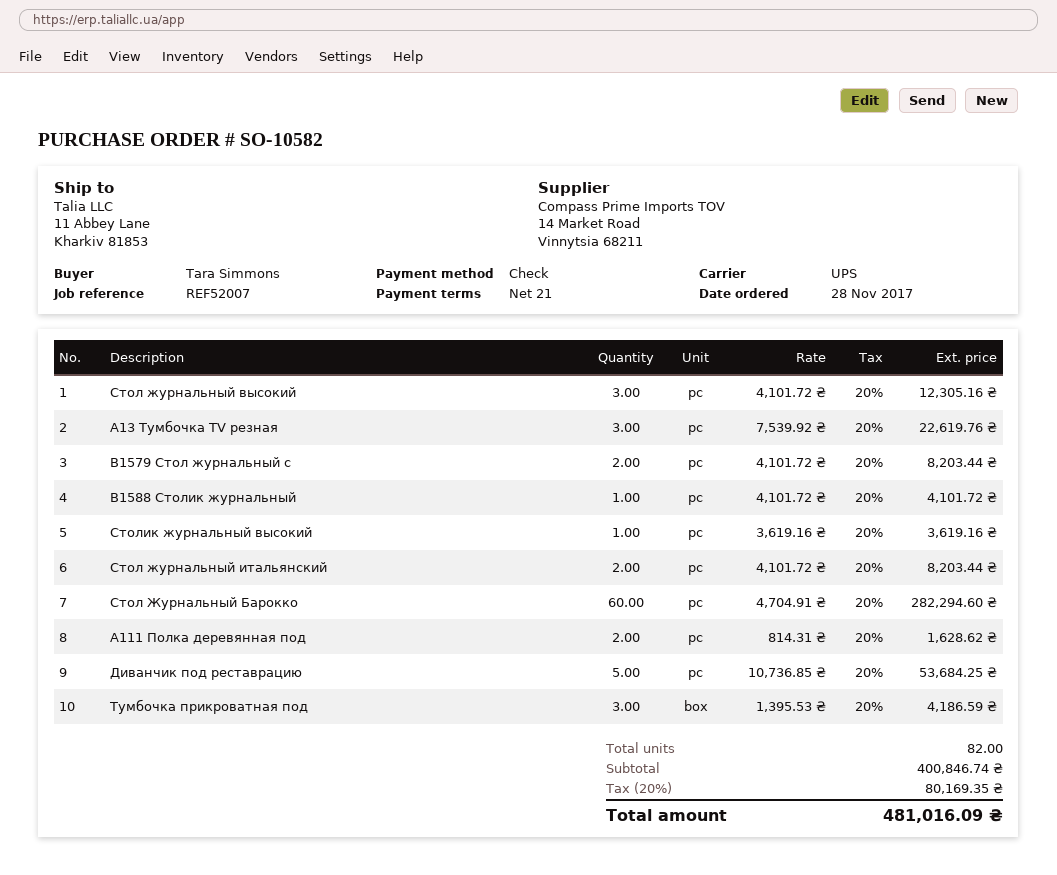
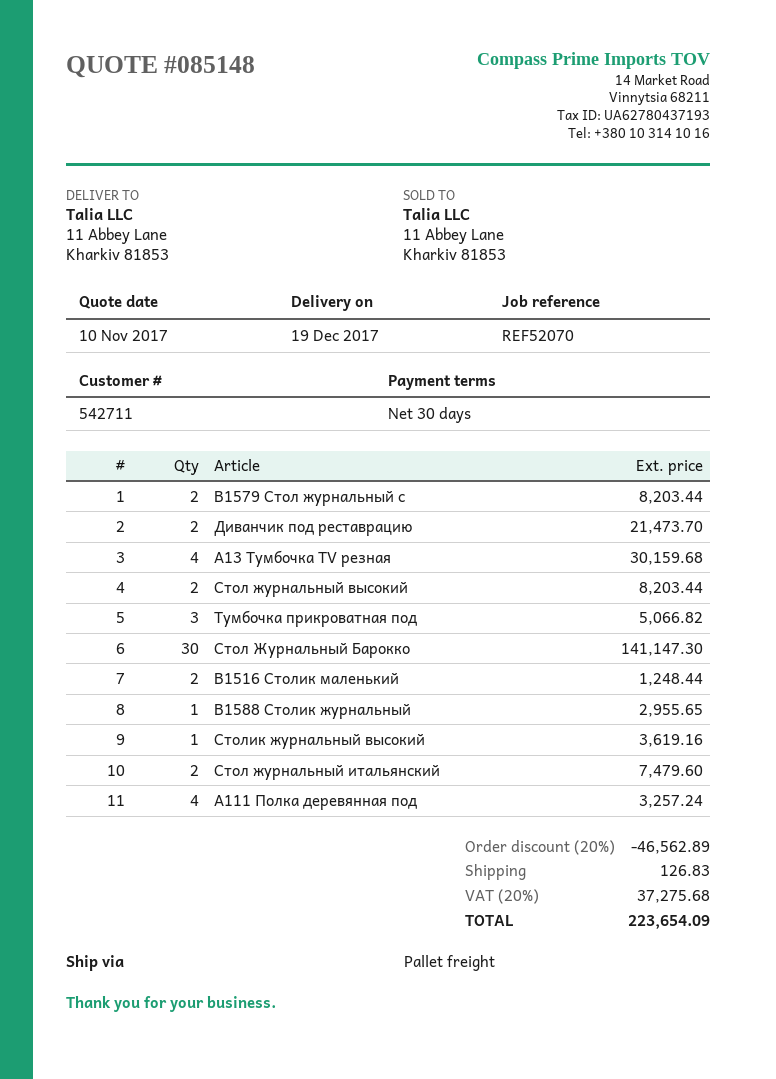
payment terms: 21 days -> 30 days
reference: REF52007 -> REF52070
shipping method: UPS -> pallet freight
Стол журнальный высокий: 3 for 12305.16 -> 2 for 8203.44
А13 Тумбочка TV резная: 3 for 22619.76 -> 4 for 30159.68
В1588 Столик журнальный: 1 for 4101.72 -> 1 for 2955.65
Стол журнальный итальянский: 2 for 8203.44 -> 2 for 7479.60
Стол Журнальный Барокко: 60 for 282294.60 -> 30 for 141147.30
А111 Полка деревянная под: 2 for 1628.62 -> 4 for 3257.24
Диванчик под реставрацию: 5 for 53684.25 -> 2 for 21473.70
Тумбочка прикроватная под: 3 for 4186.59 -> 3 for 5066.82
В1516 Столик маленький: none -> 2 for 1248.44
discount: none -> 20% = 46562.89
shipping: none -> 126.83
tax: 20% = 80169.35 -> 20% = 37275.68
total: 481016.09 -> 223654.09

